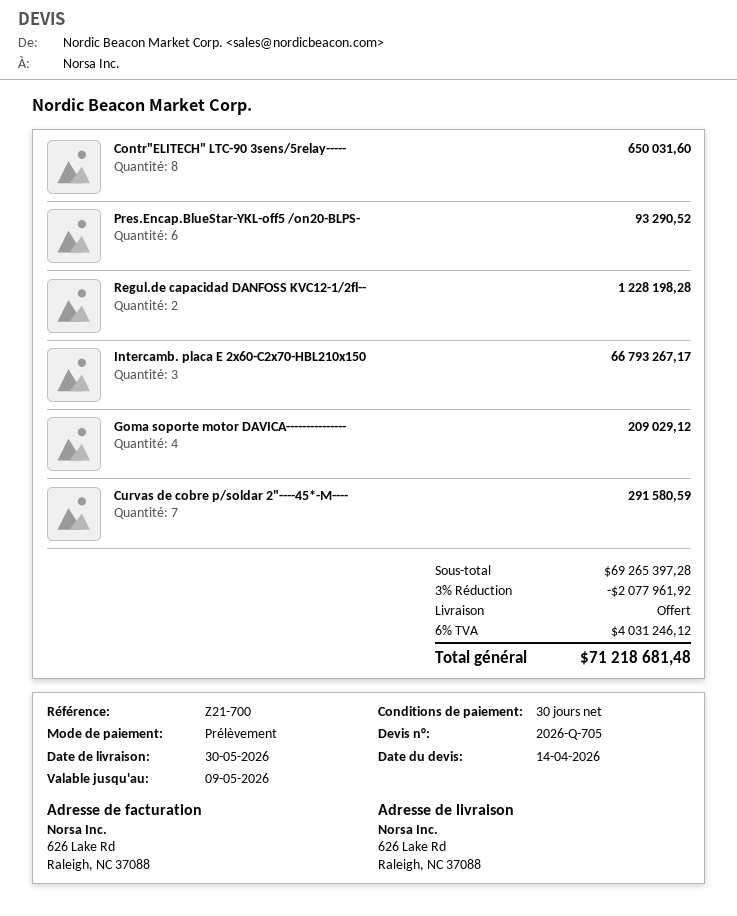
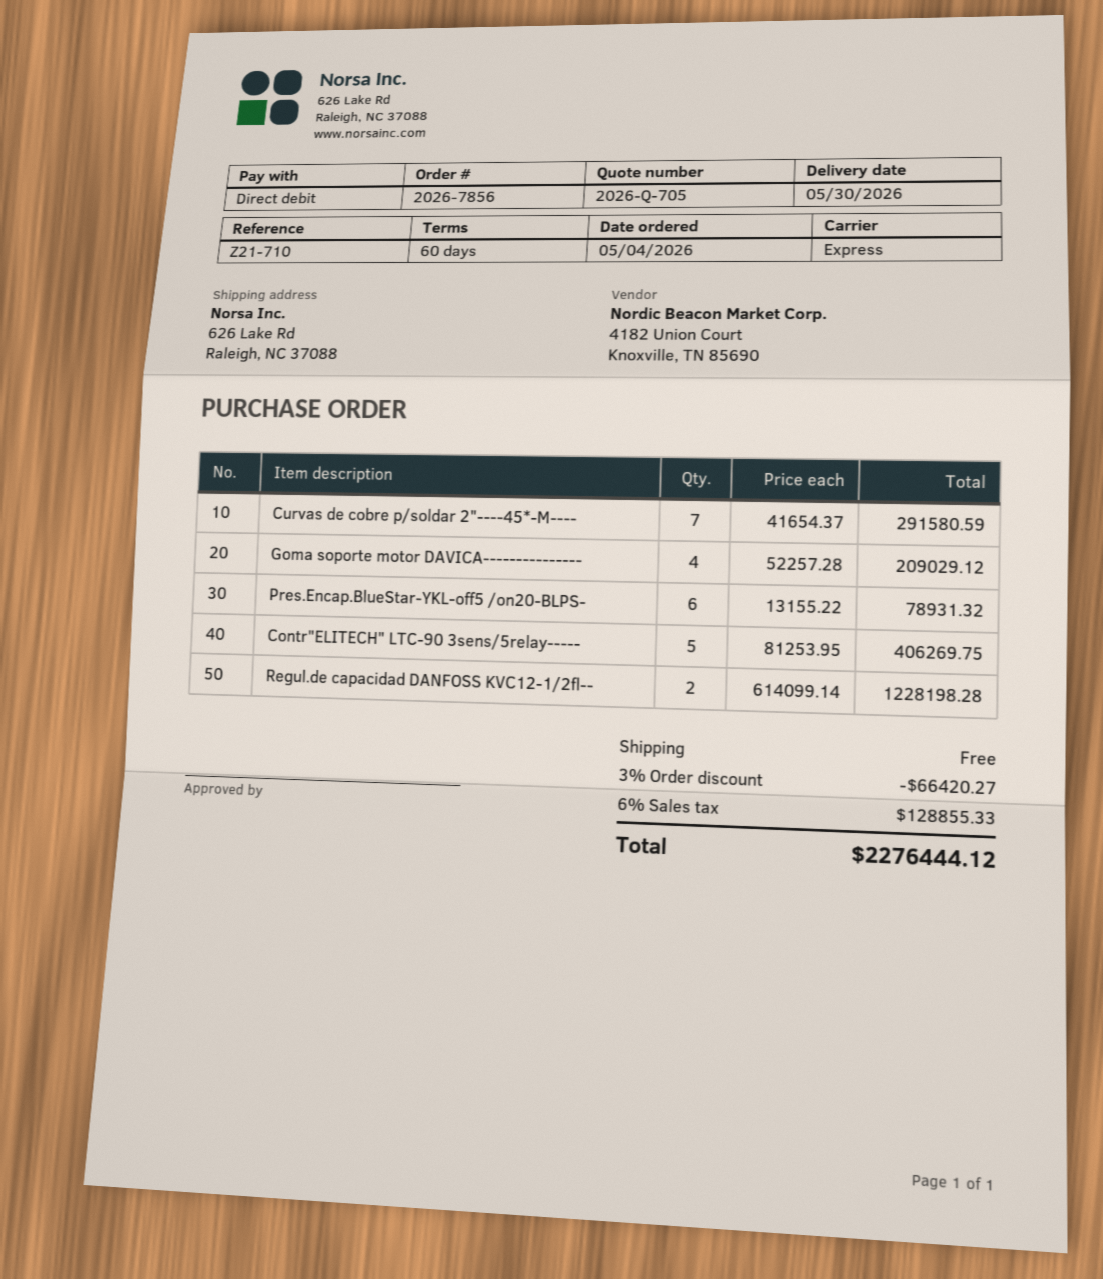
payment terms: 30 days -> 60 days
reference: Z21-700 -> Z21-710
Contr"ELITECH" LTC-90 3sens/5relay-----: 8 for 650031.60 -> 5 for 406269.75
Pres.Encap.BlueStar-YKL-off5 /on20-BLPS-: 6 for 93290.52 -> 6 for 78931.32
Intercamb. placa E 2x60-C2x70-HBL210x150: 3 for 66793267.17 -> none
discount: 3% = 2077961.92 -> 3% = 66420.27
tax: 6% = 4031246.12 -> 6% = 128855.33
total: 71218681.48 -> 2276444.12

